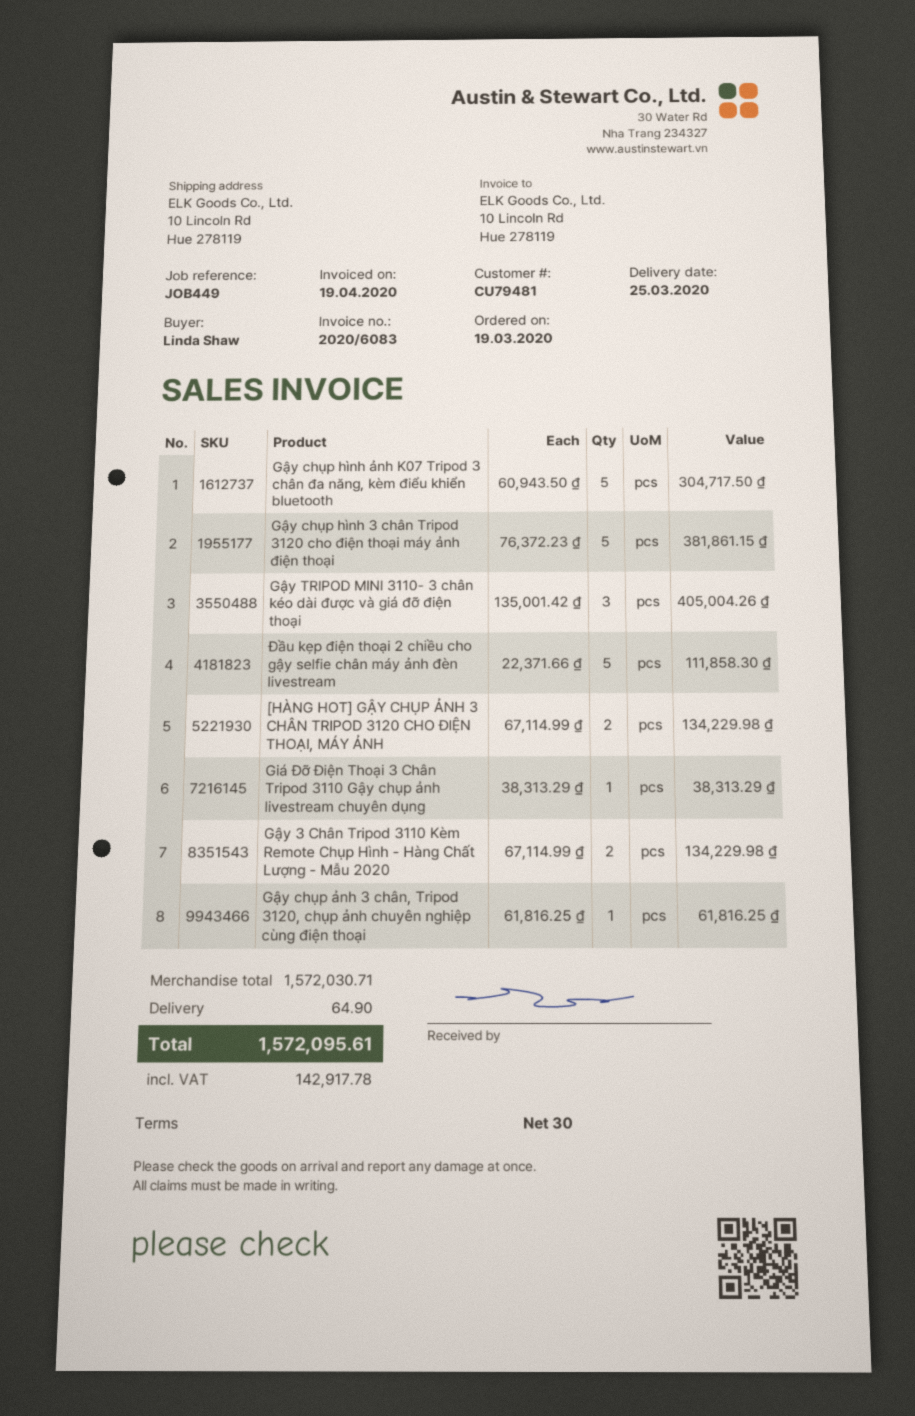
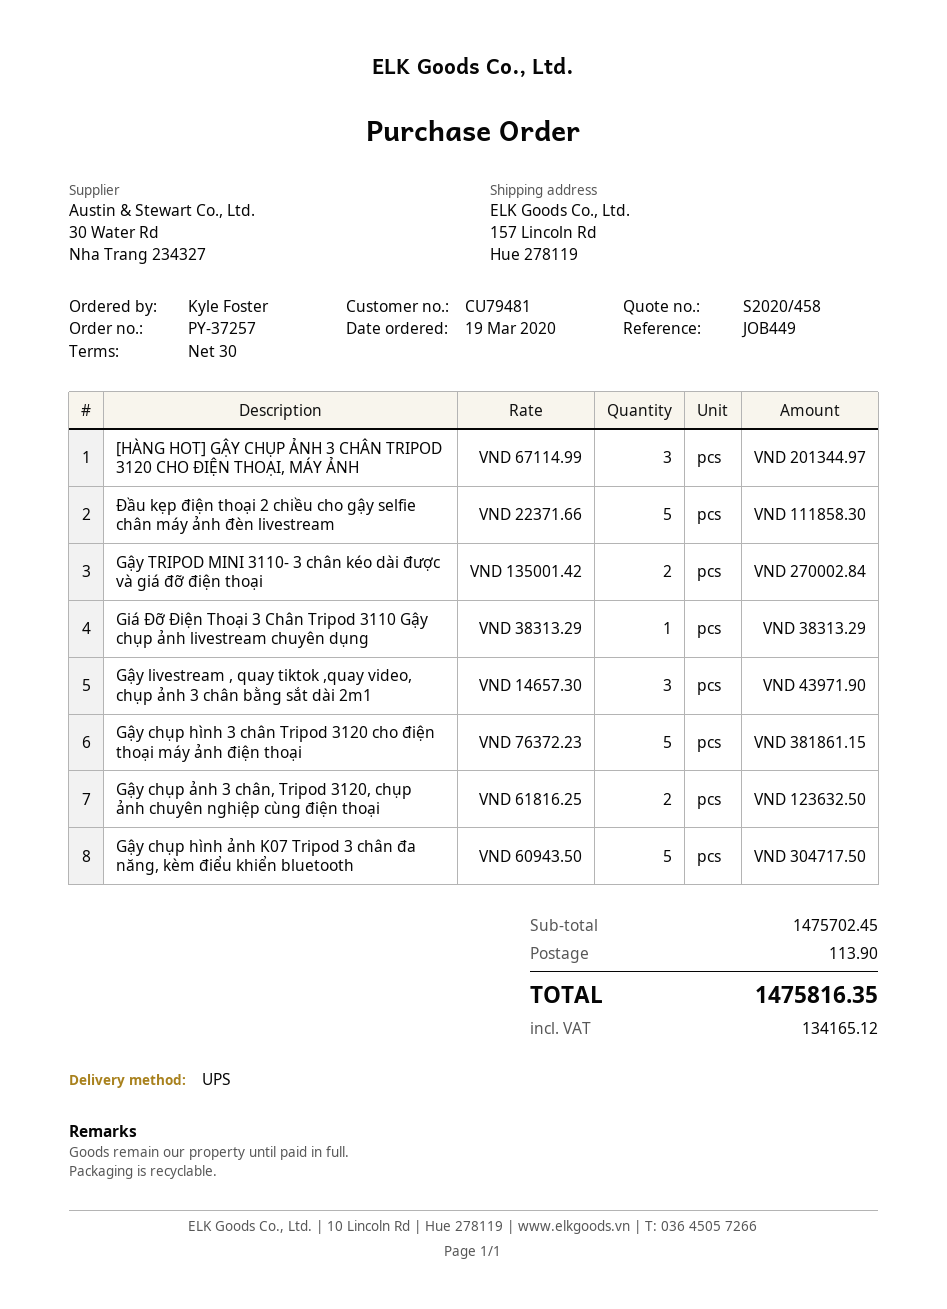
ordered by: Linda Shaw -> Kyle Foster
ship to: 10 Lincoln Rd, Hue 278119 -> 157 Lincoln Rd, Hue 278119
Gậy TRIPOD MINI 3110- 3 chân kéo dài được và giá đỡ điện thoại: 3 x 135001.42 = 405004.26 -> 2 x 135001.42 = 270002.84
[HÀNG HOT] GẬY CHỤP ẢNH 3 CHÂN TRIPOD 3120 CHO ĐIỆN THOẠI, MÁY ẢNH: 2 x 67114.99 = 134229.98 -> 3 x 67114.99 = 201344.97
Gậy 3 Chân Tripod 3110 Kèm Remote Chụp Hình - Hàng Chất Lượng - Mẫu 2020: 2 x 67114.99 = 134229.98 -> none
Gậy chụp ảnh 3 chân, Tripod 3120, chụp ảnh chuyên nghiệp cùng điện thoại: 1 x 61816.25 = 61816.25 -> 2 x 61816.25 = 123632.50
Gậy livestream , quay tiktok ,quay video, chụp ảnh 3 chân bằng sắt dài 2m1: none -> 3 x 14657.30 = 43971.90
subtotal: 1572030.71 -> 1475702.45
shipping: 64.90 -> 113.90
tax: 142917.78 -> 134165.12
total: 1572095.61 -> 1475816.35

